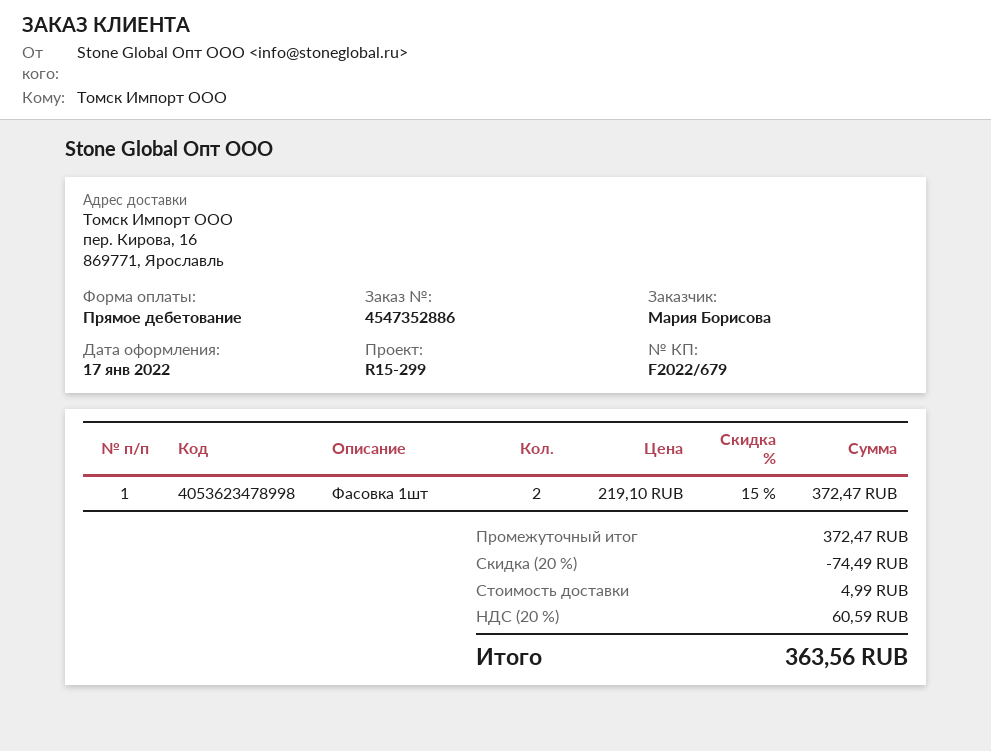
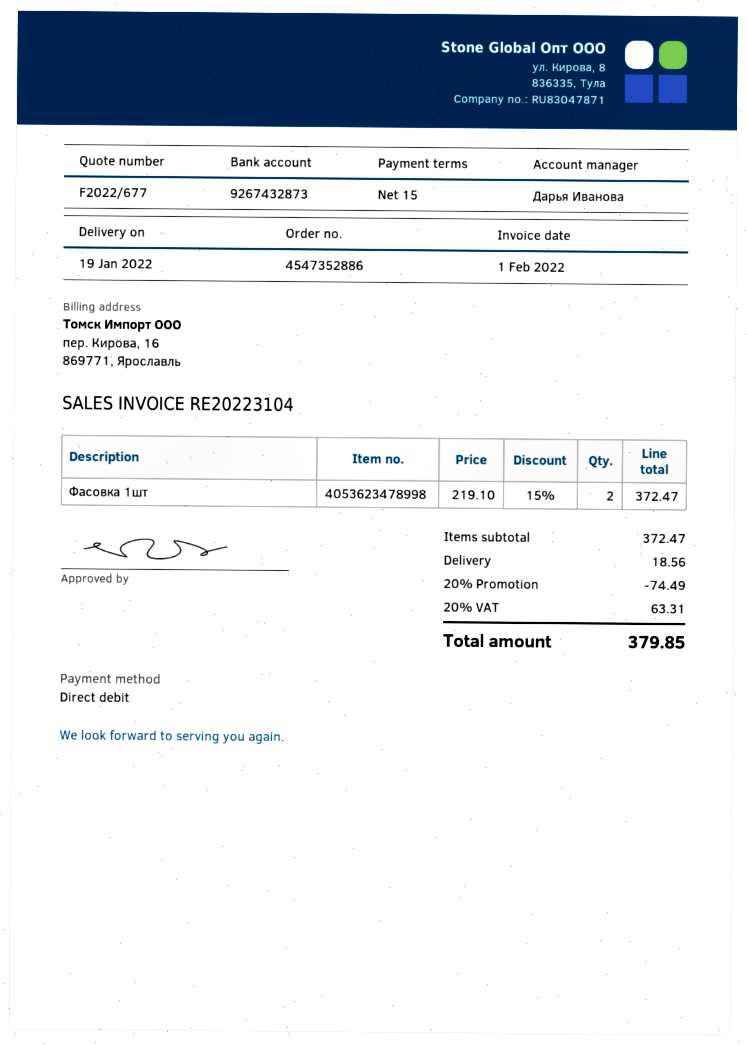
quote number: F2022/679 -> F2022/677
shipping: 4.99 -> 18.56
tax: 20% = 60.59 -> 20% = 63.31
total: 363.56 -> 379.85

